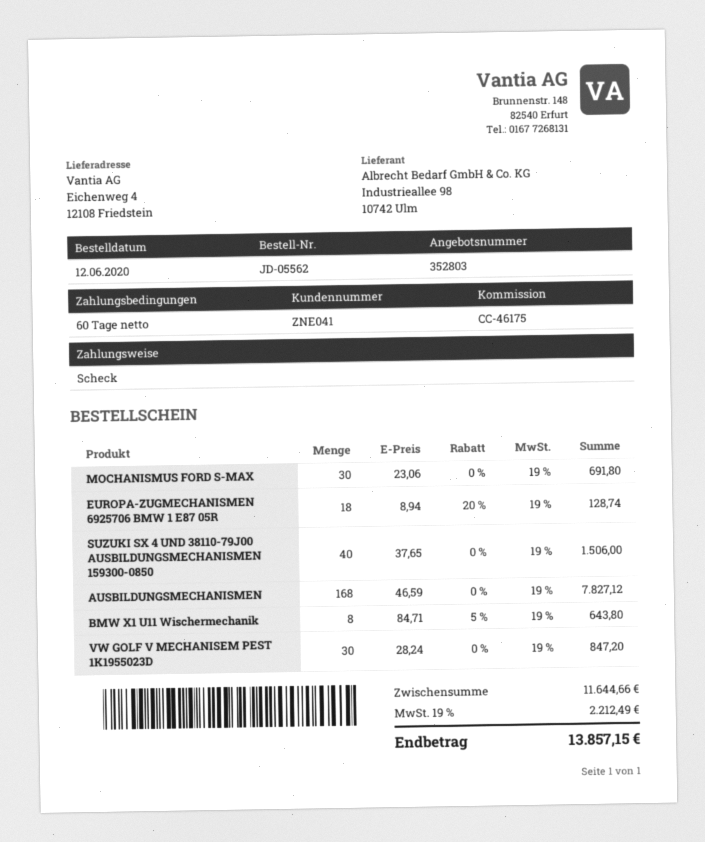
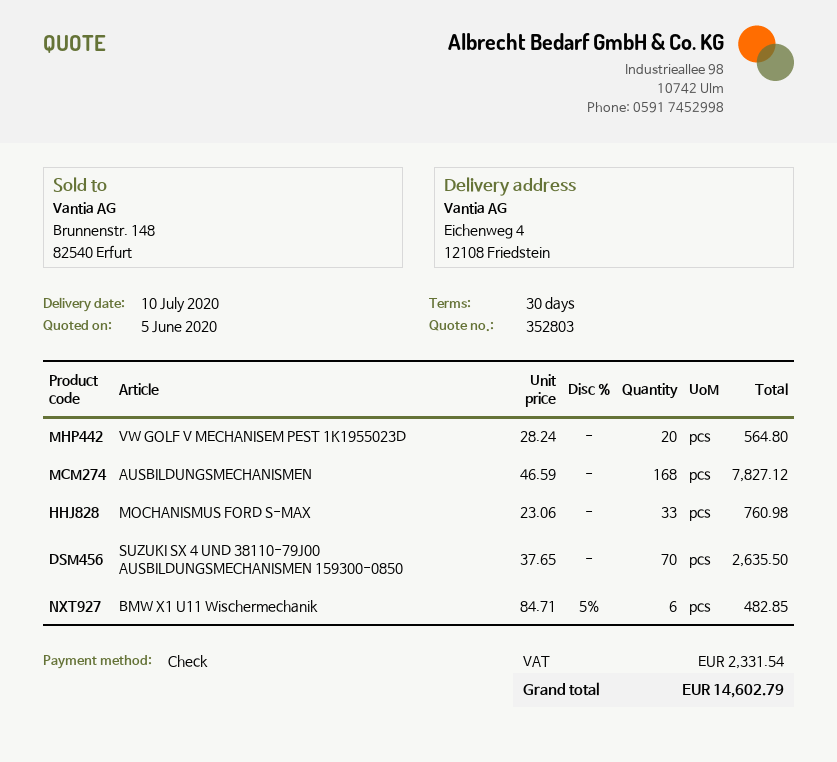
payment terms: 60 days -> 30 days
MOCHANISMUS FORD S-MAX: 30 x 23.06 = 691.80 -> 33 x 23.06 = 760.98
EUROPA-ZUGMECHANISMEN 6925706 BMW 1 E87 05R: 18 x 8.94 - 20% = 128.74 -> none
SUZUKI SX 4 UND 38110-79J00 AUSBILDUNGSMECHANISMEN 159300-0850: 40 x 37.65 = 1506.00 -> 70 x 37.65 = 2635.50
BMW X1 U11 Wischermechanik: 8 x 84.71 - 5% = 643.80 -> 6 x 84.71 - 5% = 482.85
VW GOLF V MECHANISEM PEST 1K1955023D: 30 x 28.24 = 847.20 -> 20 x 28.24 = 564.80
tax: 2212.49 -> 2331.54
total: 13857.15 -> 14602.79

